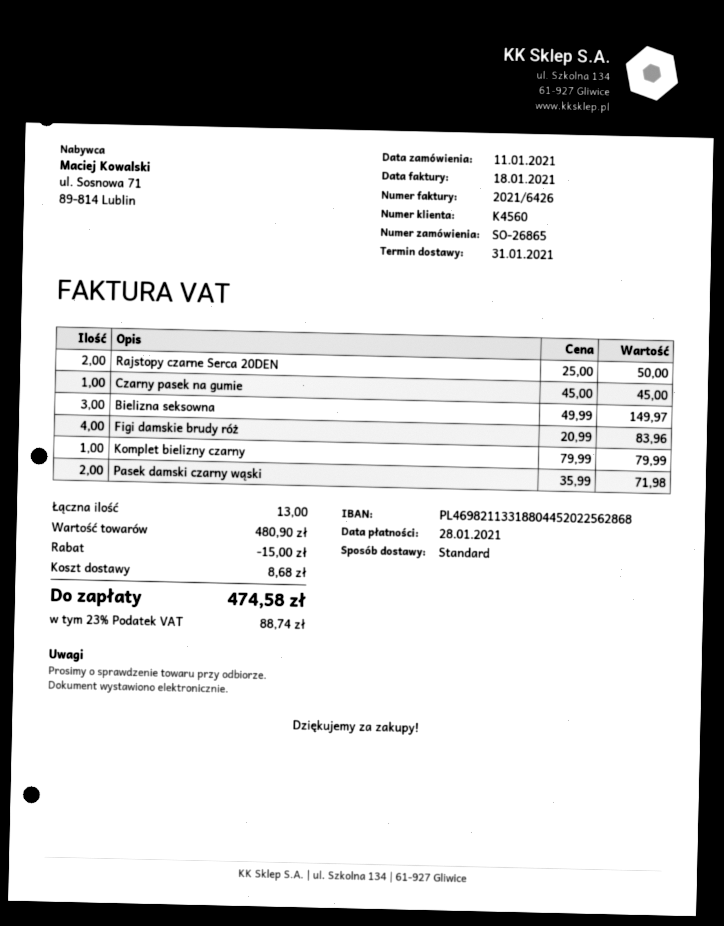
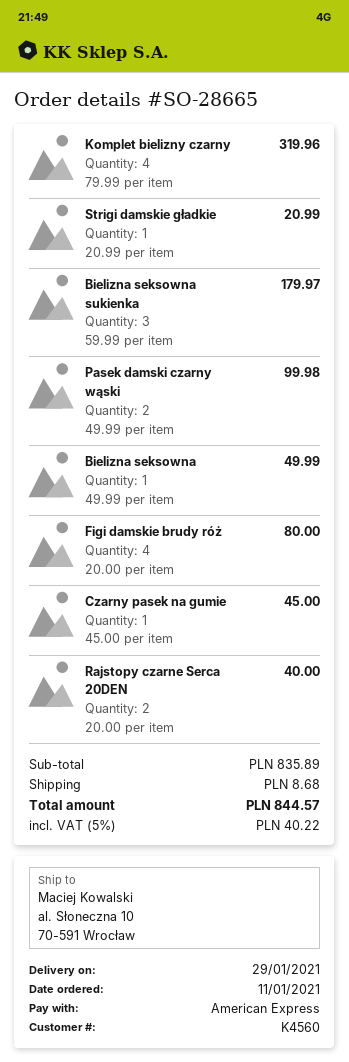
order number: SO-26865 -> SO-28665
delivery date: 2021-01-31 -> 2021-01-29
Rajstopy czarne Serca 20DEN: 2 x 25.00 = 50.00 -> 2 x 20.00 = 40.00
Bielizna seksowna: 3 x 49.99 = 149.97 -> 1 x 49.99 = 49.99
Figi damskie brudy róż: 4 x 20.99 = 83.96 -> 4 x 20.00 = 80.00
Komplet bielizny czarny: 1 x 79.99 = 79.99 -> 4 x 79.99 = 319.96
Pasek damski czarny wąski: 2 x 35.99 = 71.98 -> 2 x 49.99 = 99.98
Strigi damskie gładkie: none -> 1 x 20.99 = 20.99
Bielizna seksowna sukienka: none -> 3 x 59.99 = 179.97
subtotal: 480.90 -> 835.89
discount: 15.00 -> none
tax: 23% = 88.74 -> 5% = 40.22
total: 474.58 -> 844.57

